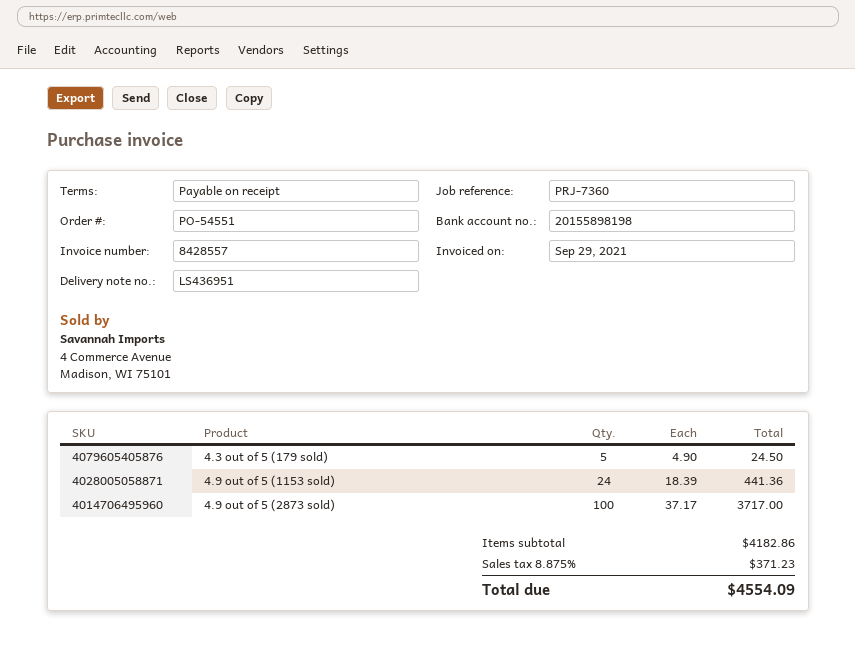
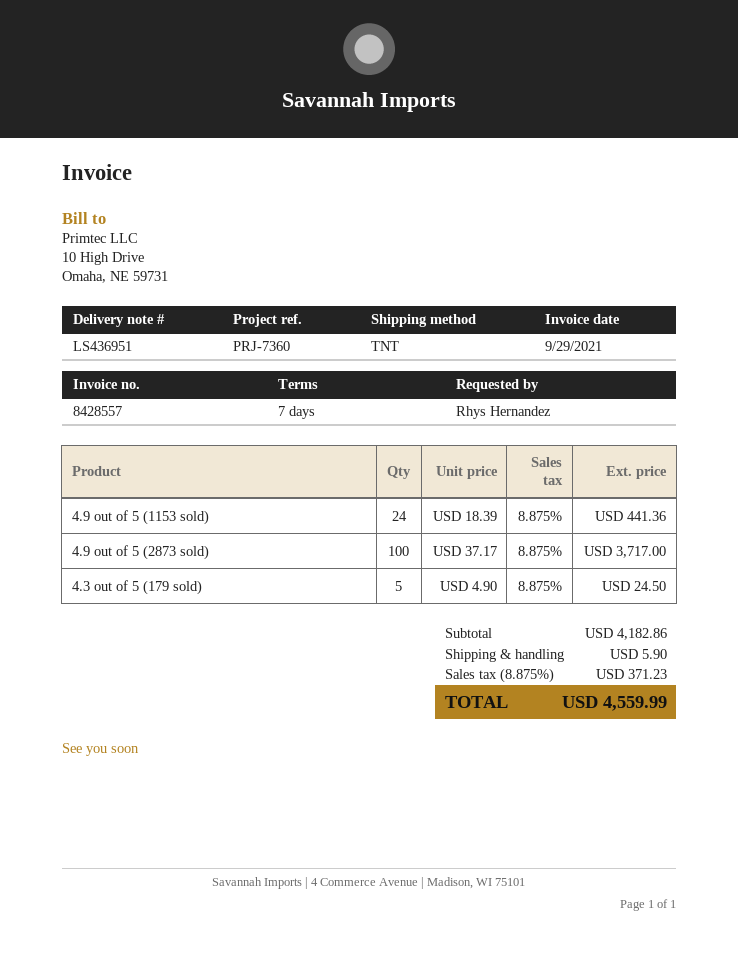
payment terms: on receipt -> 7 days
shipping: none -> 5.90
total: 4554.09 -> 4559.99

